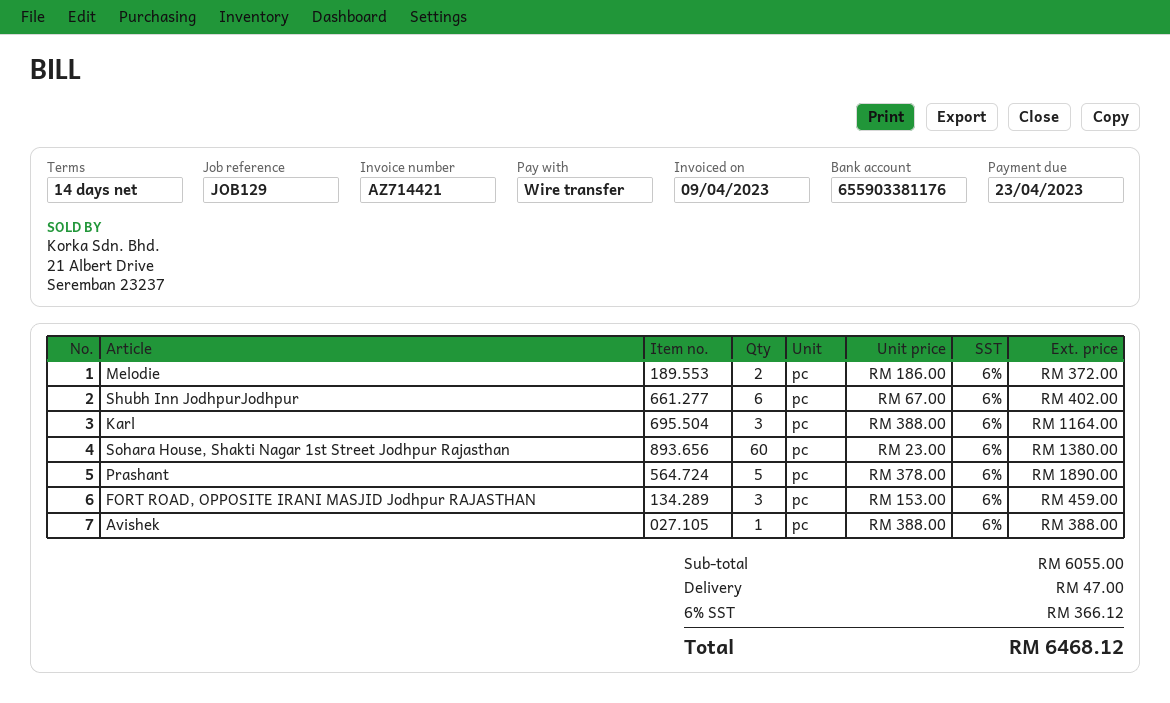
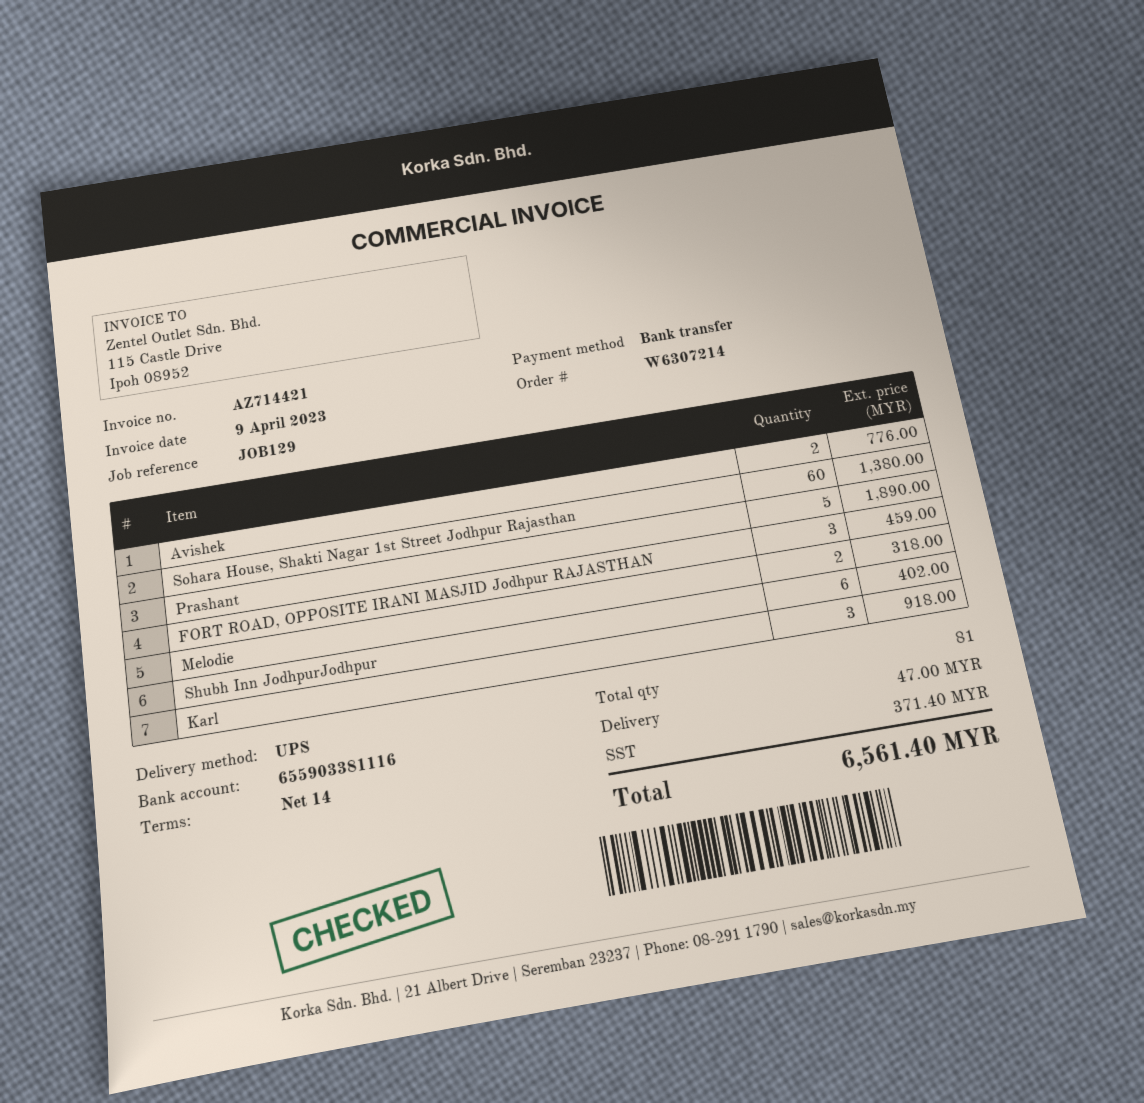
bank account: 655903381176 -> 655903381116
Melodie: 2 for 372.00 -> 2 for 318.00
Karl: 3 for 1164.00 -> 3 for 918.00
Avishek: 1 for 388.00 -> 2 for 776.00
tax: 366.12 -> 371.40
total: 6468.12 -> 6561.40

